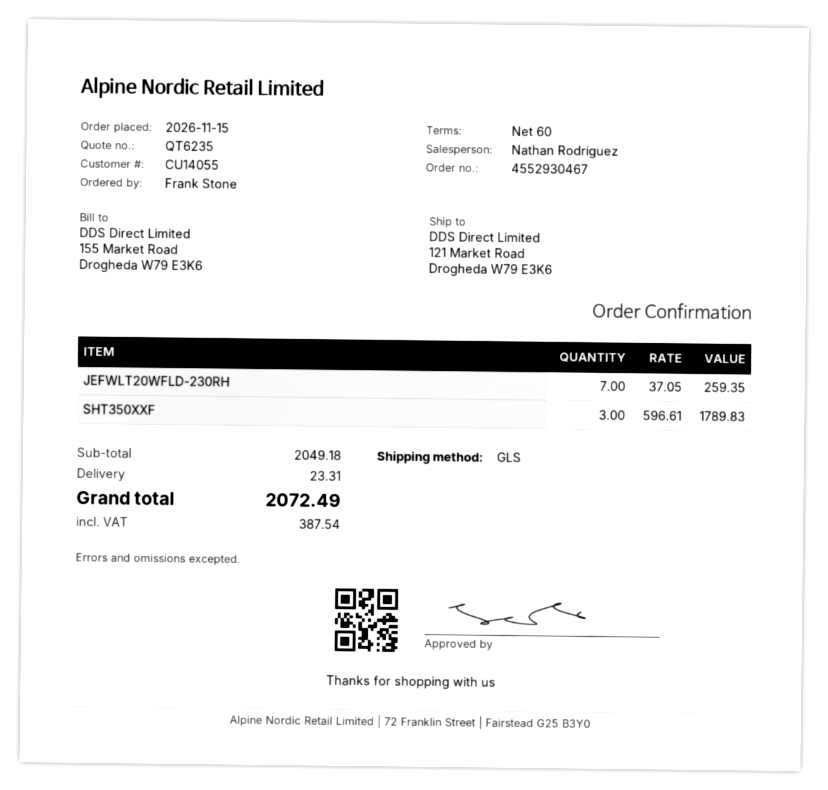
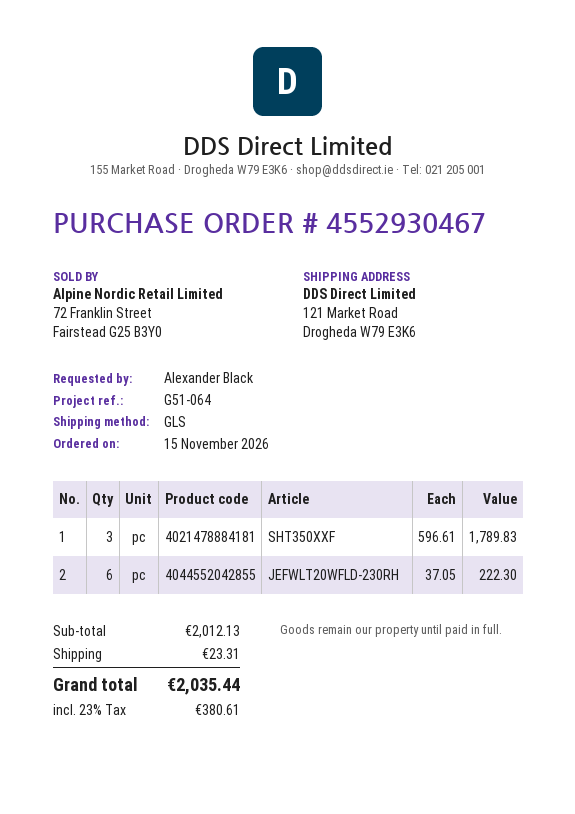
ordered by: Frank Stone -> Alexander Black
JEFWLT20WFLD-230RH: 7 x 37.05 = 259.35 -> 6 x 37.05 = 222.30
subtotal: 2049.18 -> 2012.13
tax: 387.54 -> 380.61
total: 2072.49 -> 2035.44

